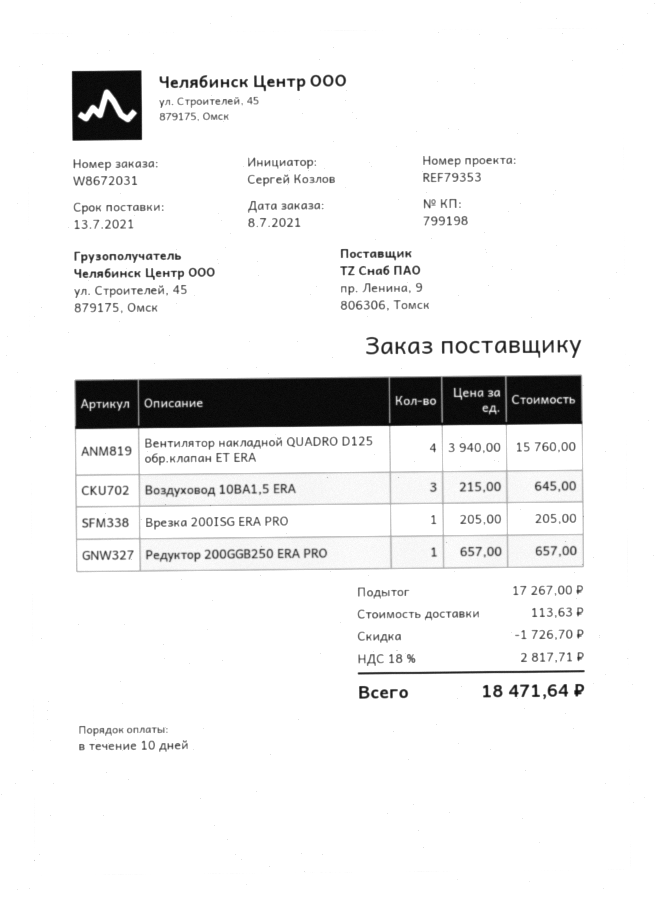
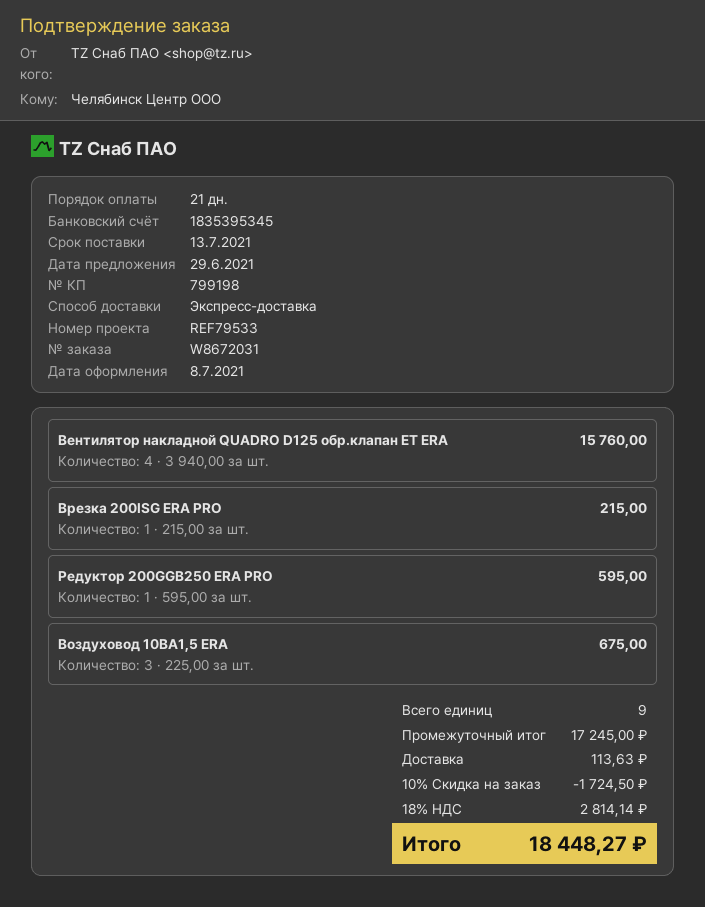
payment terms: 10 days -> 21 days
reference: REF79353 -> REF79533
Воздуховод 10ВА1,5 ERA: 3 x 215.00 = 645.00 -> 3 x 225.00 = 675.00
Врезка 200ISG ERA PRO: 1 x 205.00 = 205.00 -> 1 x 215.00 = 215.00
Редуктор 200GGB250 ERA PRO: 1 x 657.00 = 657.00 -> 1 x 595.00 = 595.00
subtotal: 17267.00 -> 17245.00
discount: 1726.70 -> 1724.50
tax: 18% = 2817.71 -> 18% = 2814.14
total: 18471.64 -> 18448.27

